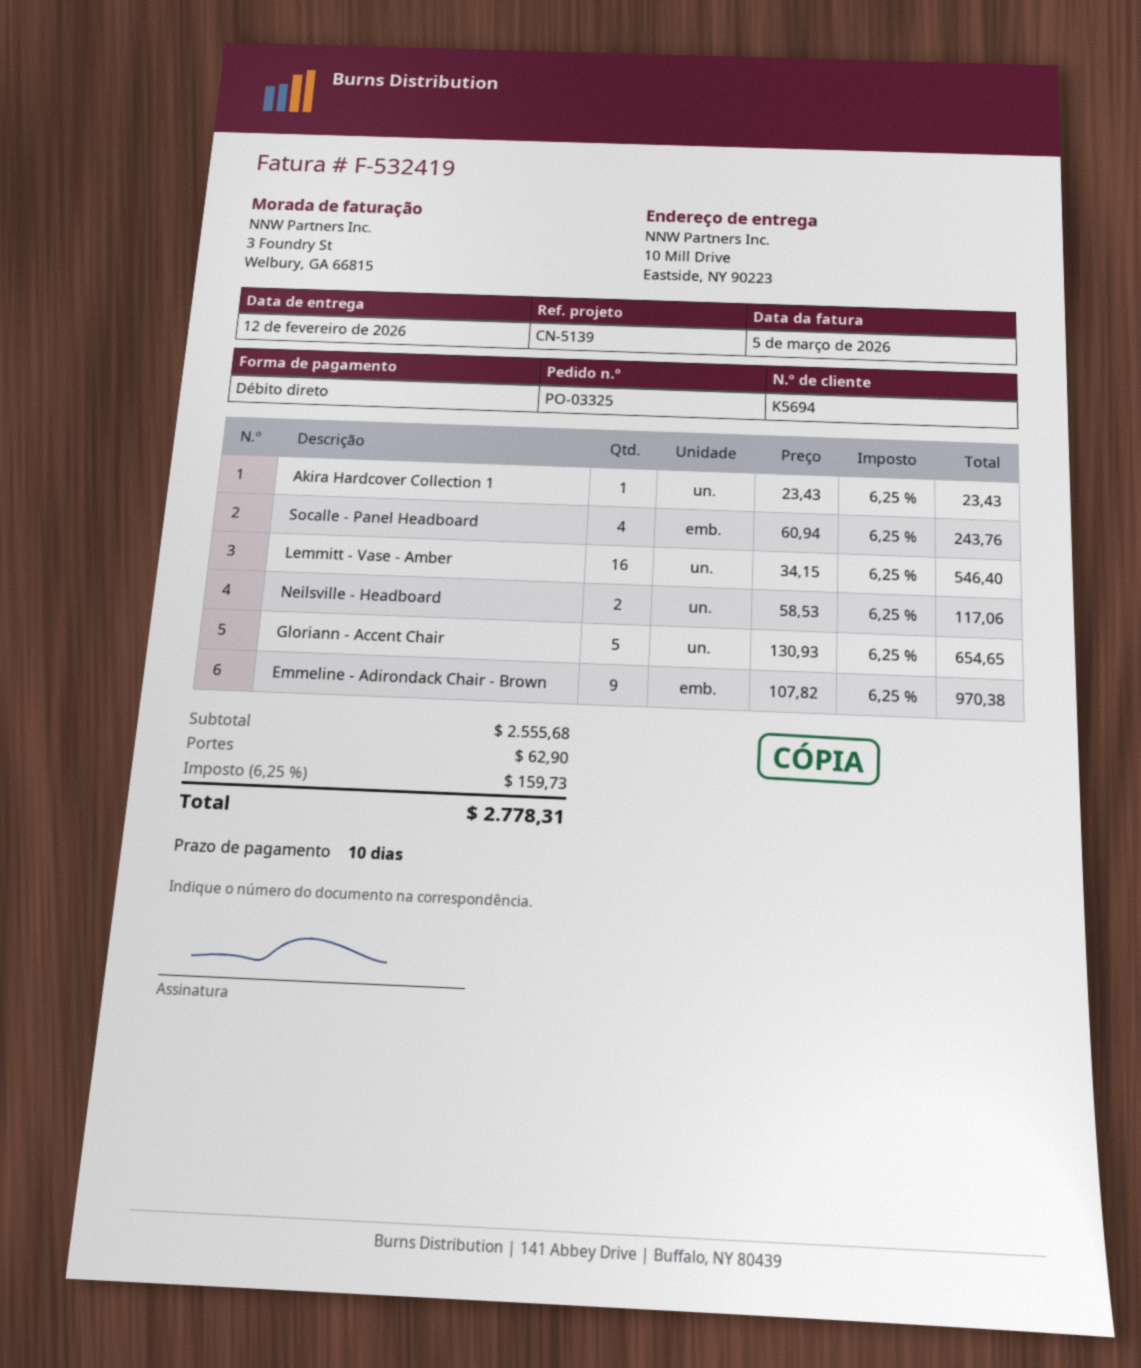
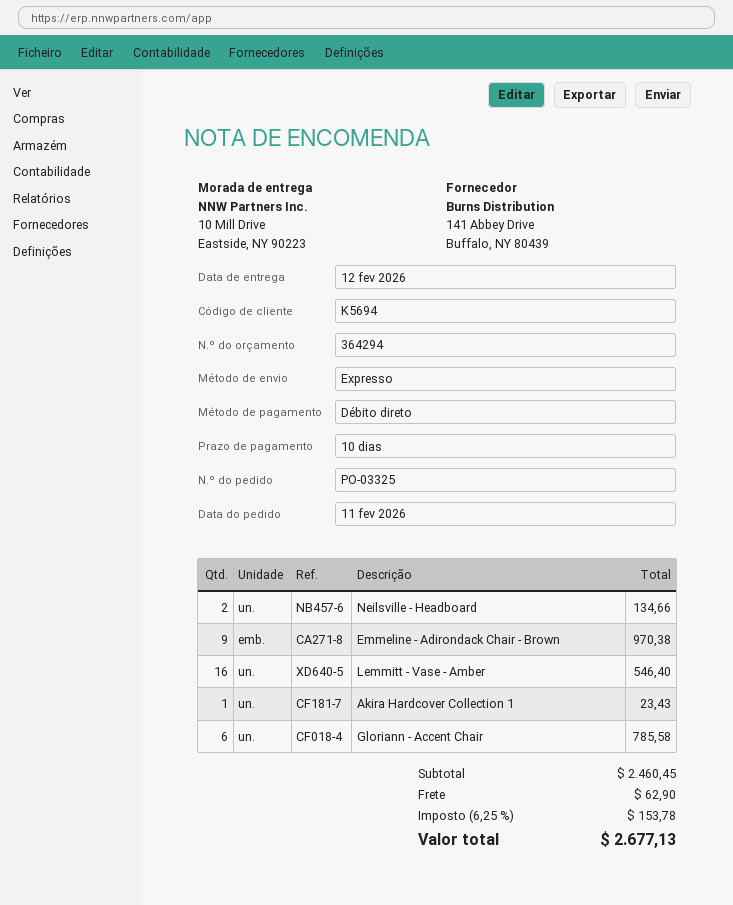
Socalle - Panel Headboard: 4 for 243.76 -> none
Neilsville - Headboard: 2 for 117.06 -> 2 for 134.66
Gloriann - Accent Chair: 5 for 654.65 -> 6 for 785.58
subtotal: 2555.68 -> 2460.45
tax: 6.25% = 159.73 -> 6.25% = 153.78
total: 2778.31 -> 2677.13

